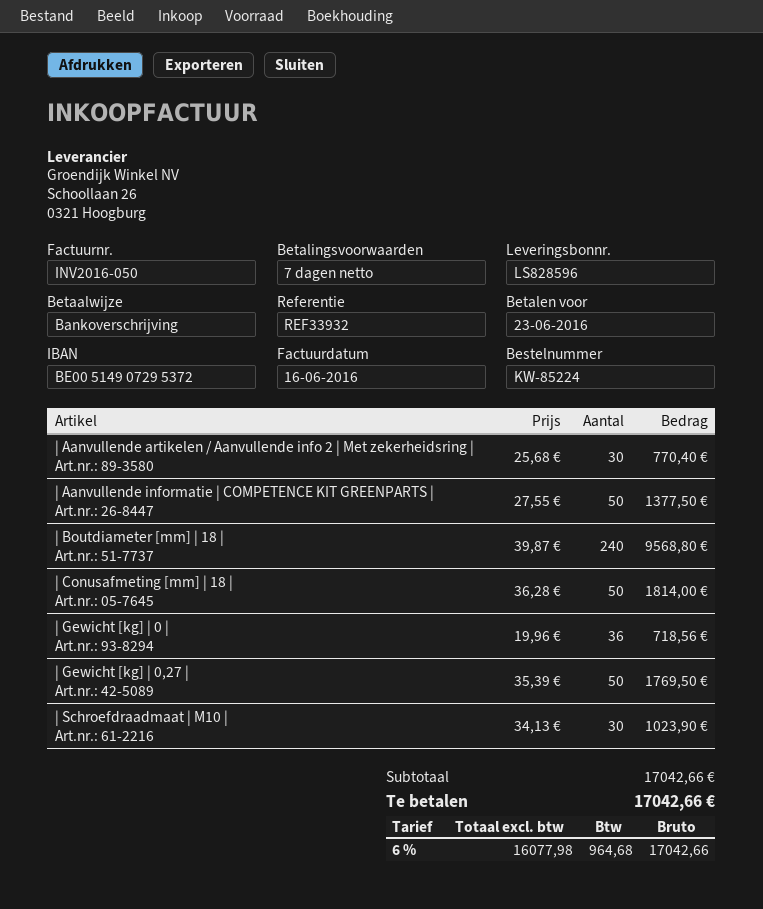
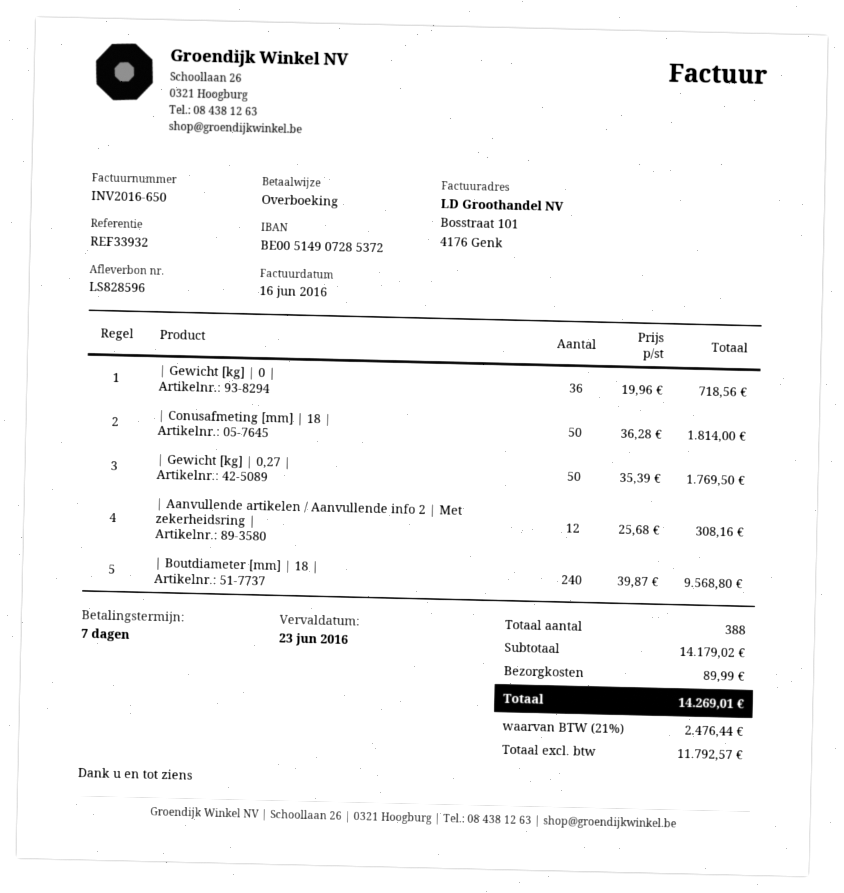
invoice number: INV2016-050 -> INV2016-650
bank account: BE00514907295372 -> BE00514907285372
| Aanvullende artikelen / Aanvullende info 2 | Met zekerheidsring |: 30 x 25.68 = 770.40 -> 12 x 25.68 = 308.16
| Aanvullende informatie | COMPETENCE KIT GREENPARTS |: 50 x 27.55 = 1377.50 -> none
| Schroefdraadmaat | M10 |: 30 x 34.13 = 1023.90 -> none
subtotal: 17042.66 -> 14179.02
shipping: none -> 89.99
net: 16077.98 -> 11792.57
tax: 6% = 964.68 -> 21% = 2476.44
total: 17042.66 -> 14269.01

